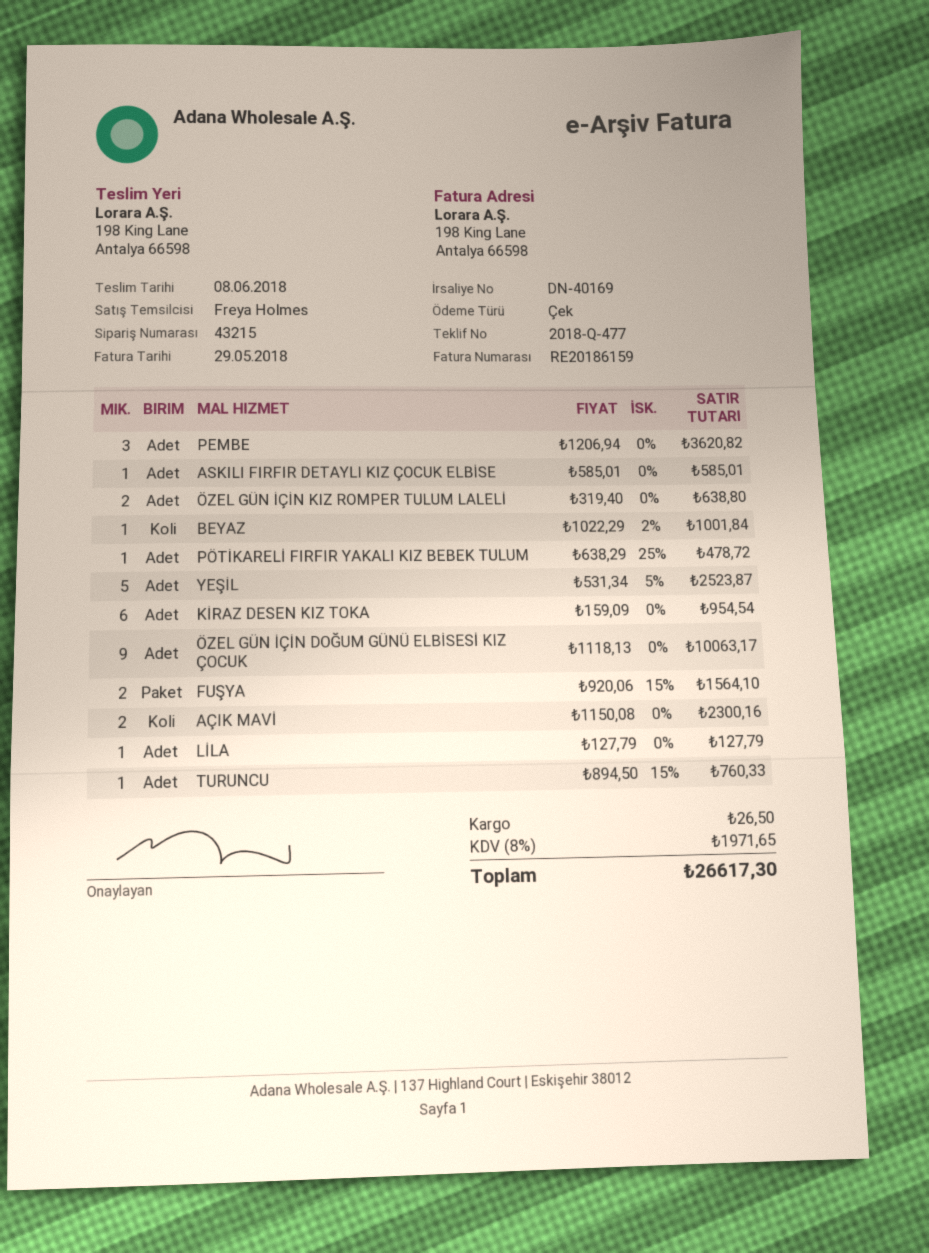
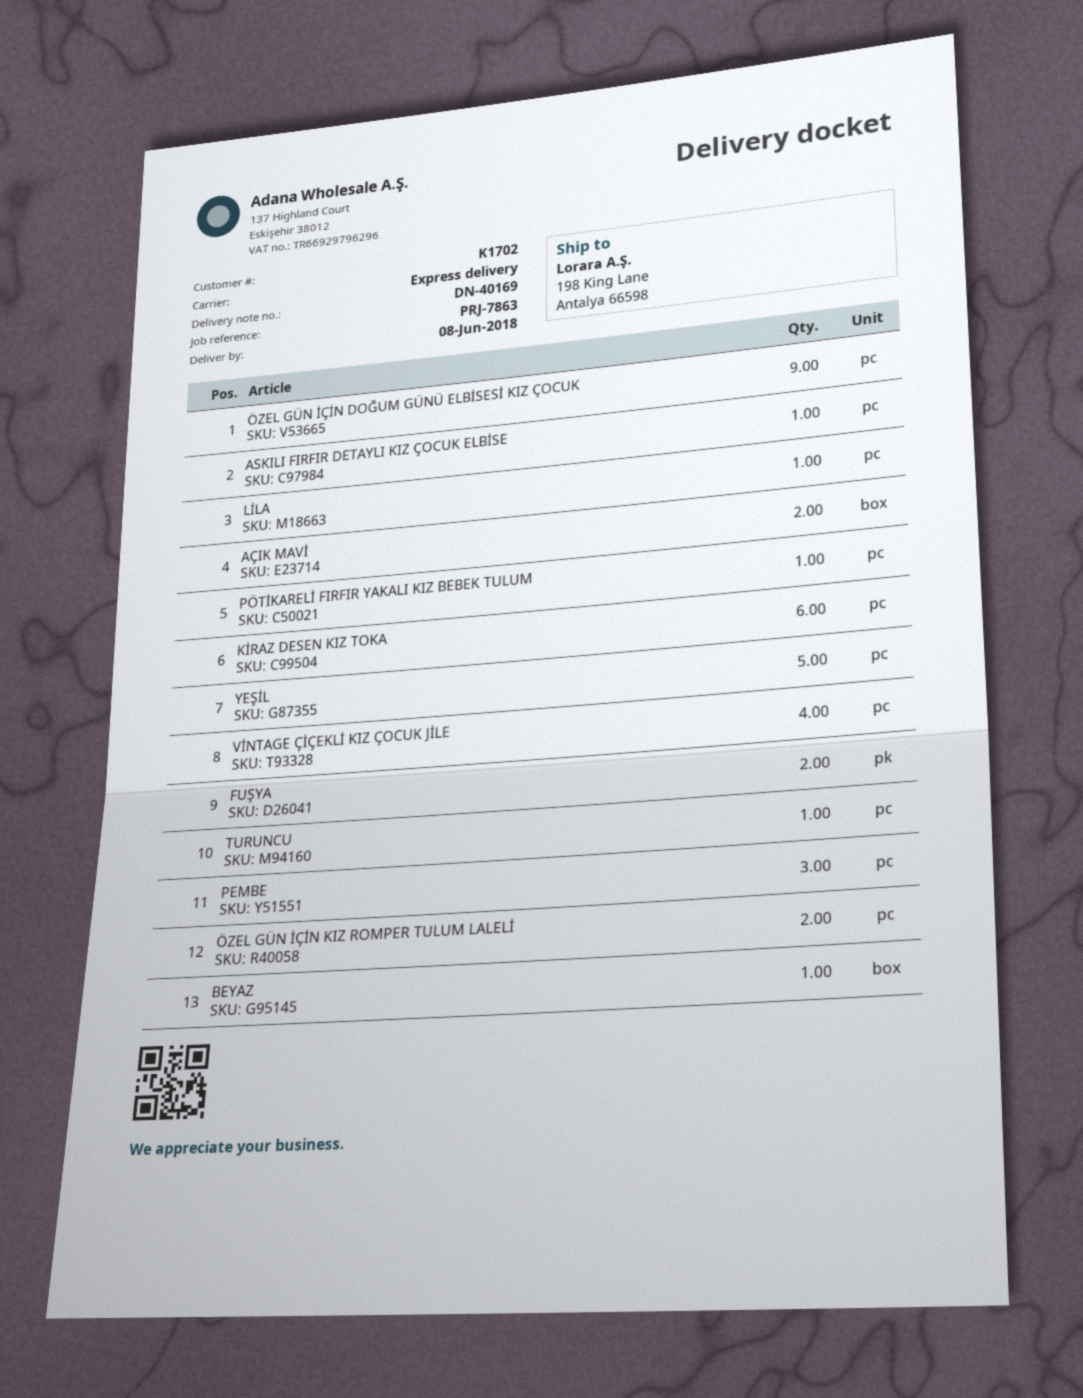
VİNTAGE ÇİÇEKLİ KIZ ÇOCUK JİLE: none -> 4

